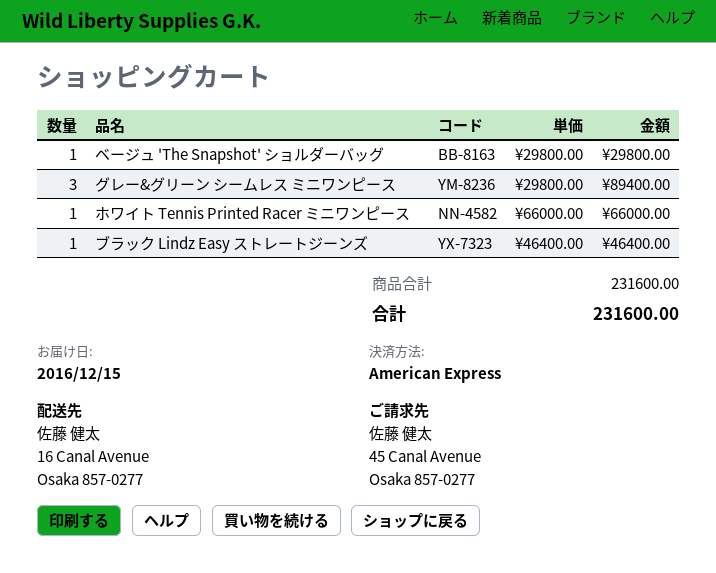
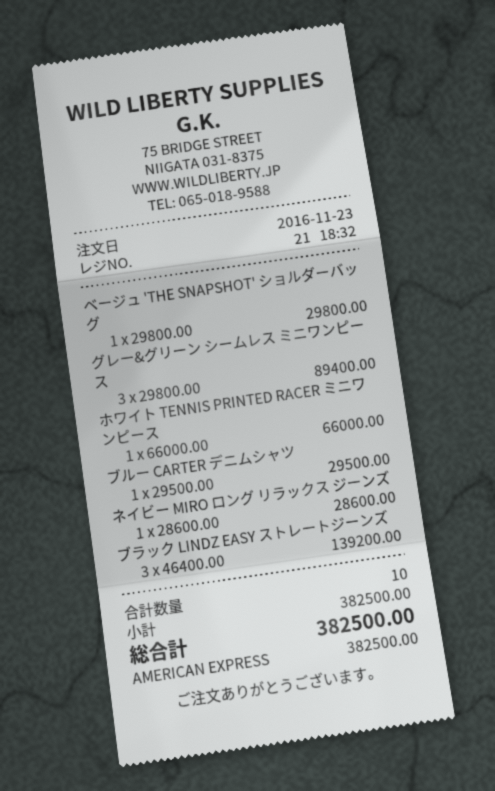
ブラック Lindz Easy ストレートジーンズ: 1 x 46400.00 = 46400.00 -> 3 x 46400.00 = 139200.00
ブルー CARTER デニムシャツ: none -> 1 x 29500.00 = 29500.00
ネイビー MIRO ロング リラックス ジーンズ: none -> 1 x 28600.00 = 28600.00
subtotal: 231600.00 -> 382500.00
total: 231600.00 -> 382500.00

